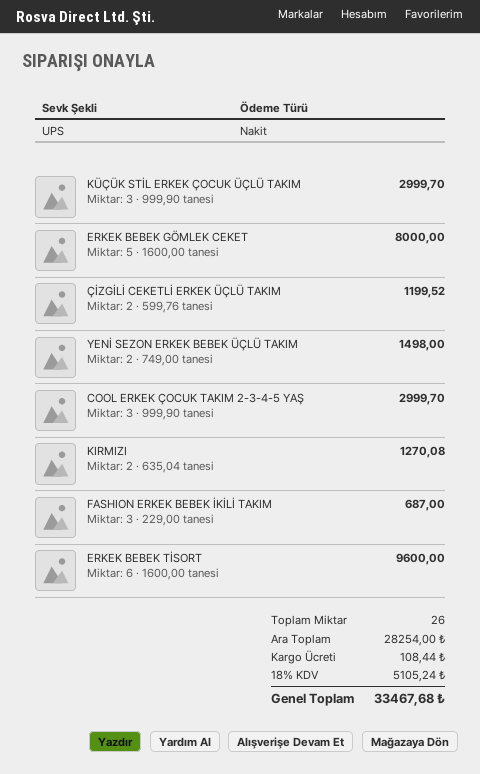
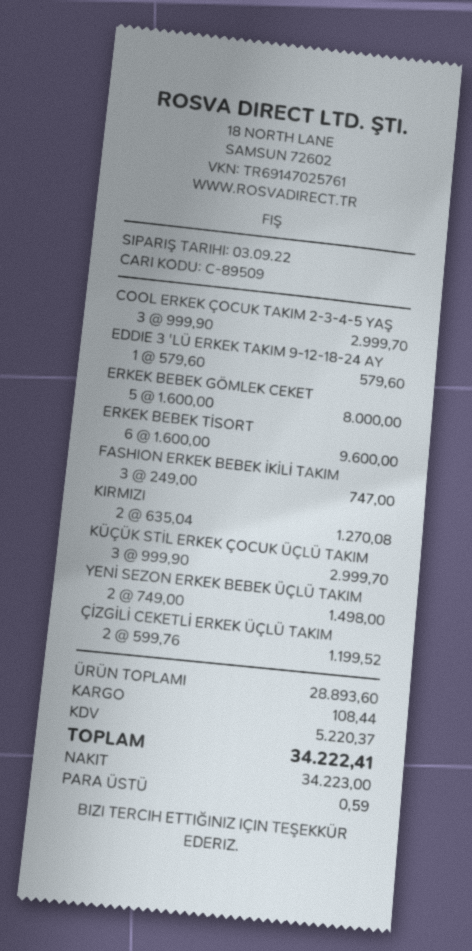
FASHION ERKEK BEBEK İKİLİ TAKIM: 3 x 229.00 = 687.00 -> 3 x 249.00 = 747.00
EDDIE 3 'LÜ ERKEK TAKIM 9-12-18-24 AY: none -> 1 x 579.60 = 579.60
subtotal: 28254.00 -> 28893.60
tax: 5105.24 -> 5220.37
total: 33467.68 -> 34222.41

